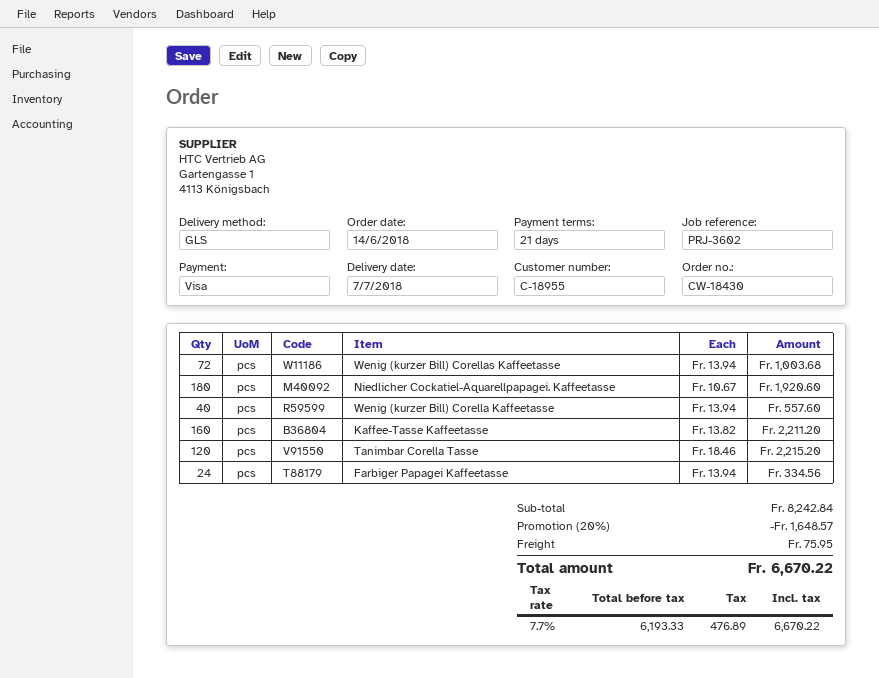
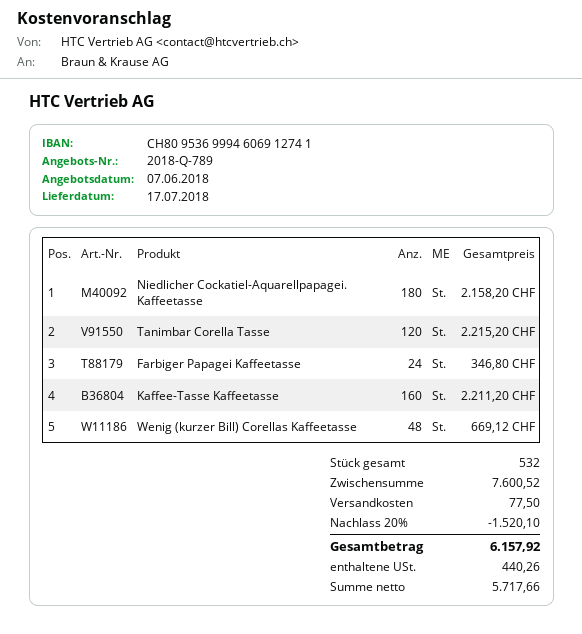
delivery date: 2018-07-07 -> 2018-07-17
Wenig (kurzer Bill) Corellas Kaffeetasse: 72 for 1003.68 -> 48 for 669.12
Niedlicher Cockatiel-Aquarellpapagei. Kaffeetasse: 180 for 1920.60 -> 180 for 2158.20
Wenig (kurzer Bill) Corella Kaffeetasse: 40 for 557.60 -> none
Farbiger Papagei Kaffeetasse: 24 for 334.56 -> 24 for 346.80
subtotal: 8242.84 -> 7600.52
discount: 20% = 1648.57 -> 20% = 1520.10
shipping: 75.95 -> 77.50
net: 6193.33 -> 5717.66
tax: 476.89 -> 440.26
total: 6670.22 -> 6157.92

